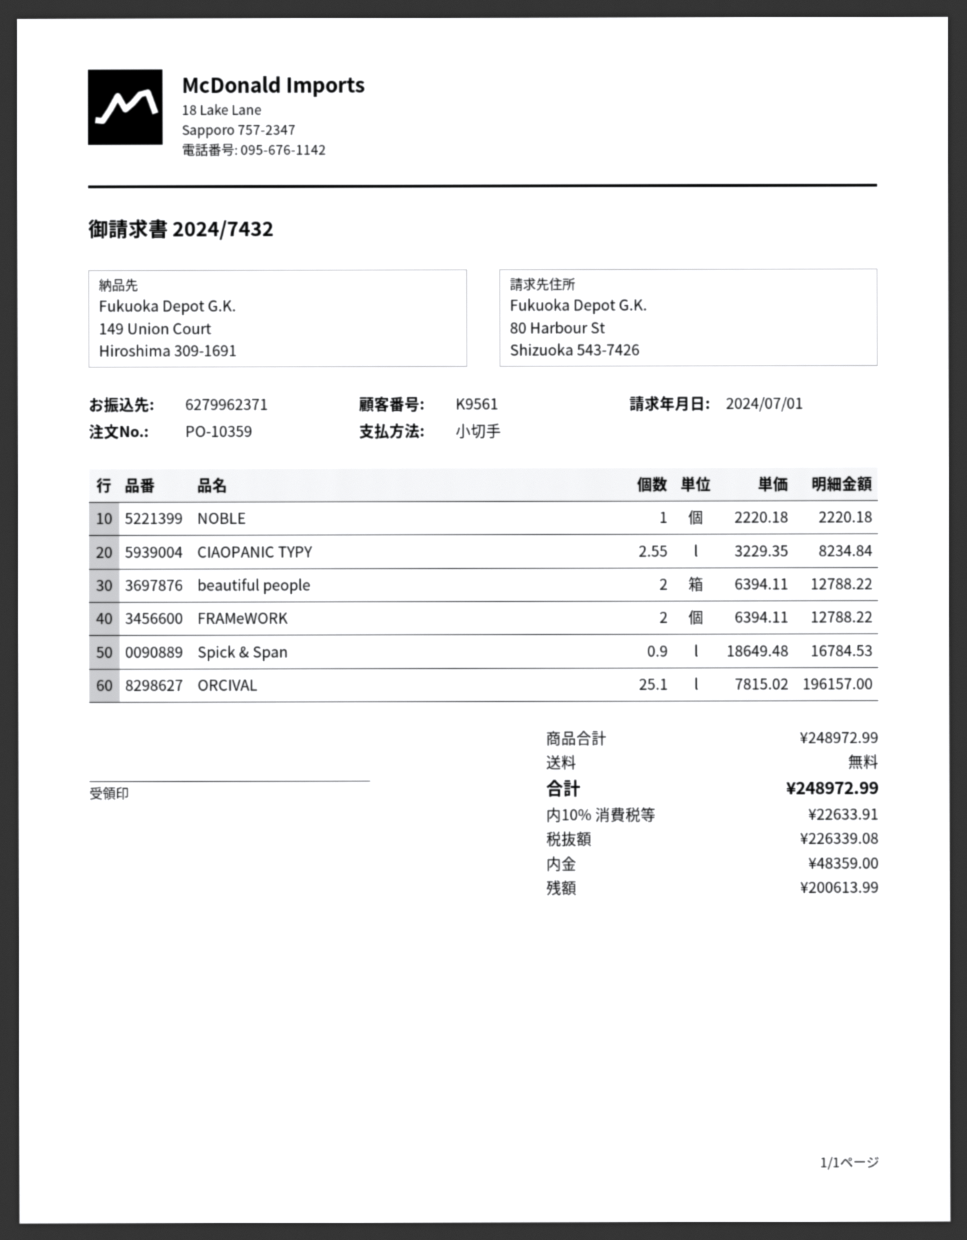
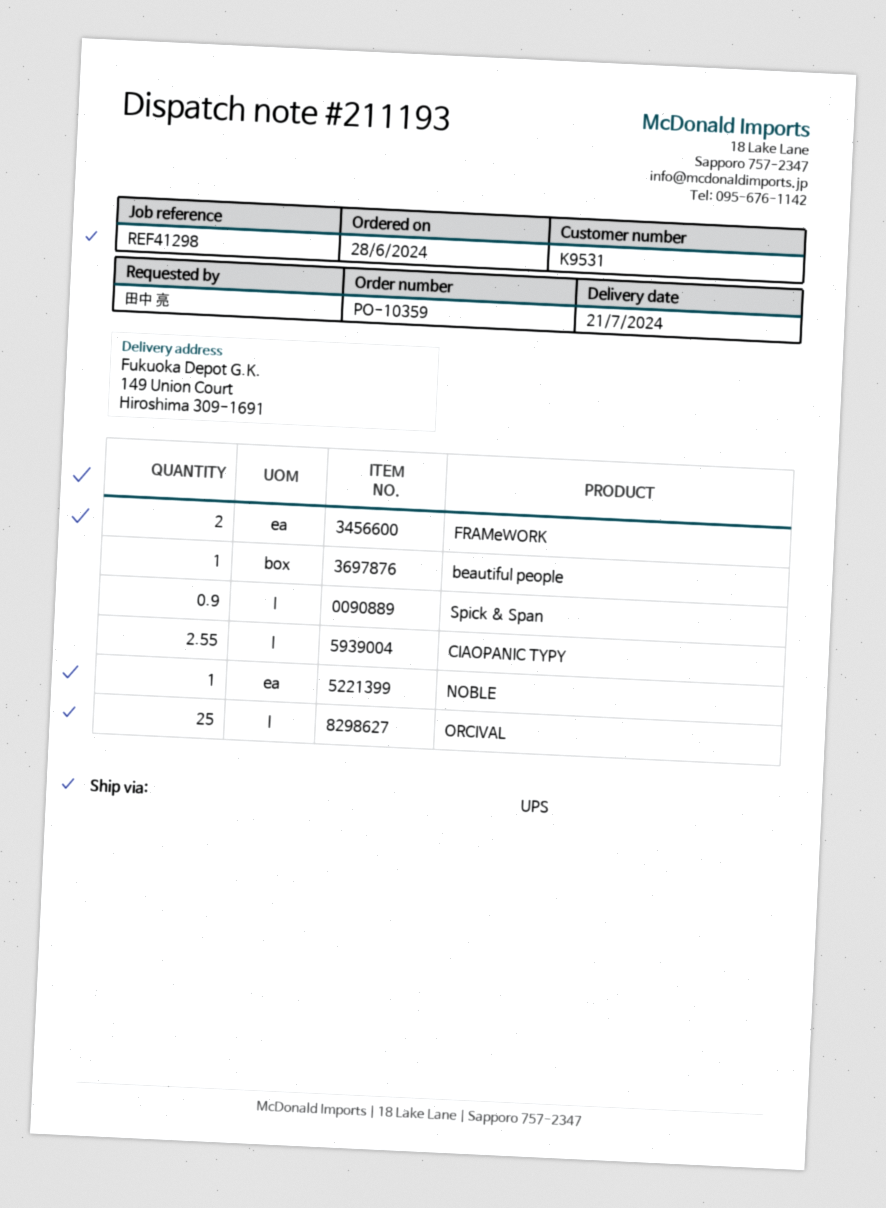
customer number: K9561 -> K9531
beautiful people: 2 -> 1
ORCIVAL: 25.1 -> 25

